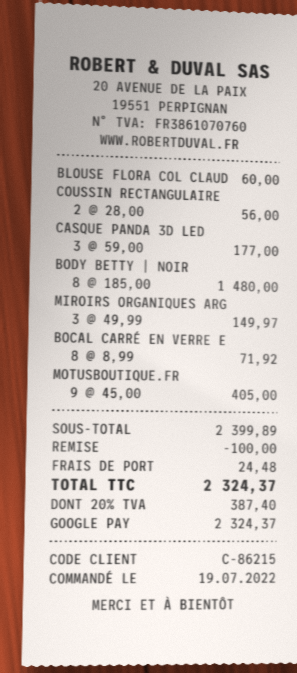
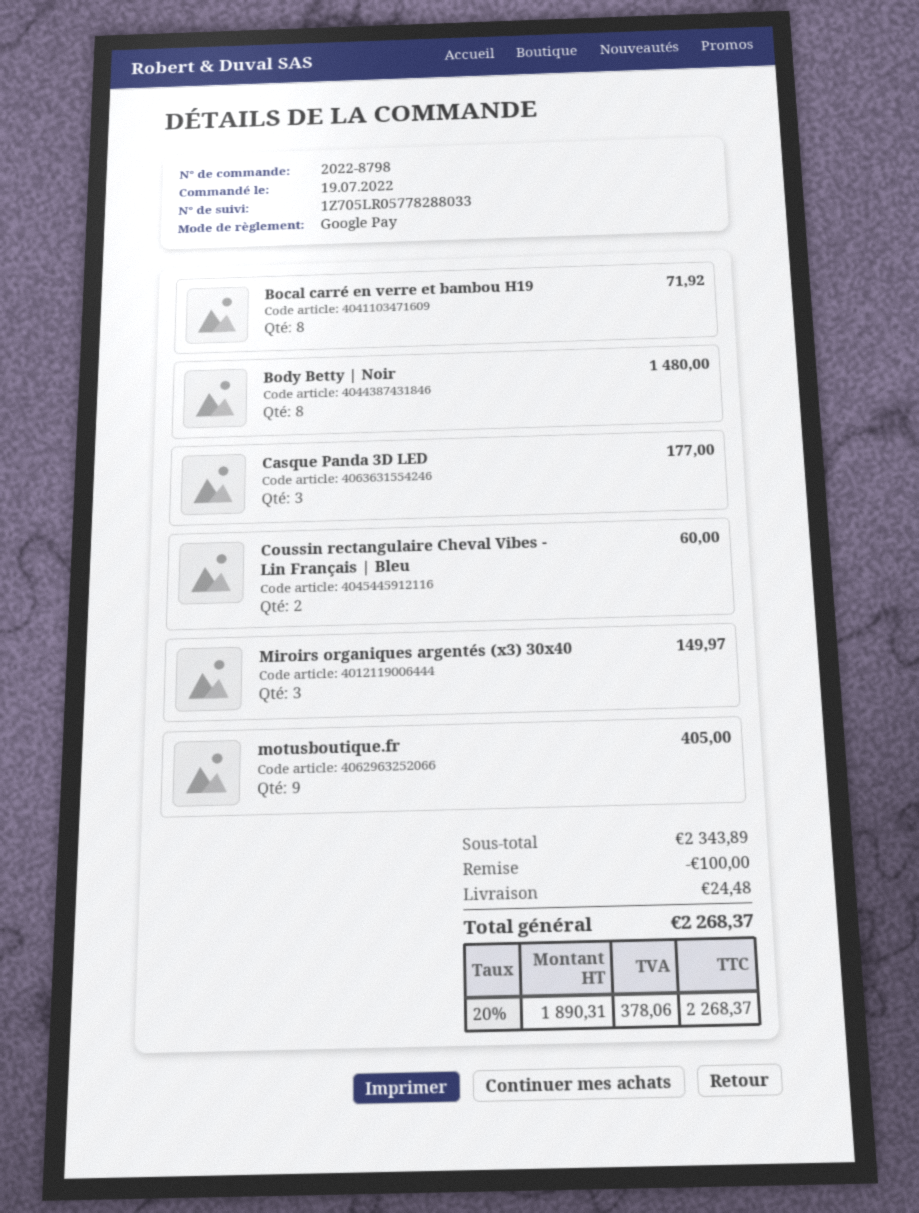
BLOUSE FLORA COL CLAUD: 1 for 60.00 -> none
COUSSIN RECTANGULAIRE: 2 for 56.00 -> 2 for 60.00
subtotal: 2399.89 -> 2343.89
tax: 20% = 387.40 -> 20% = 378.06
total: 2324.37 -> 2268.37

